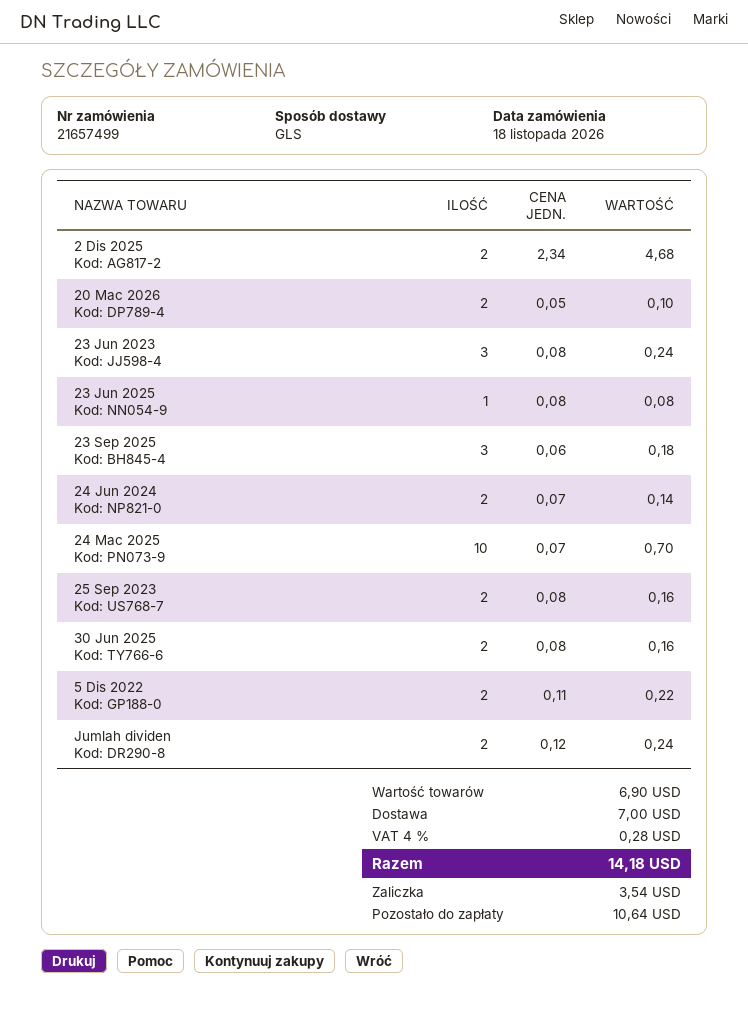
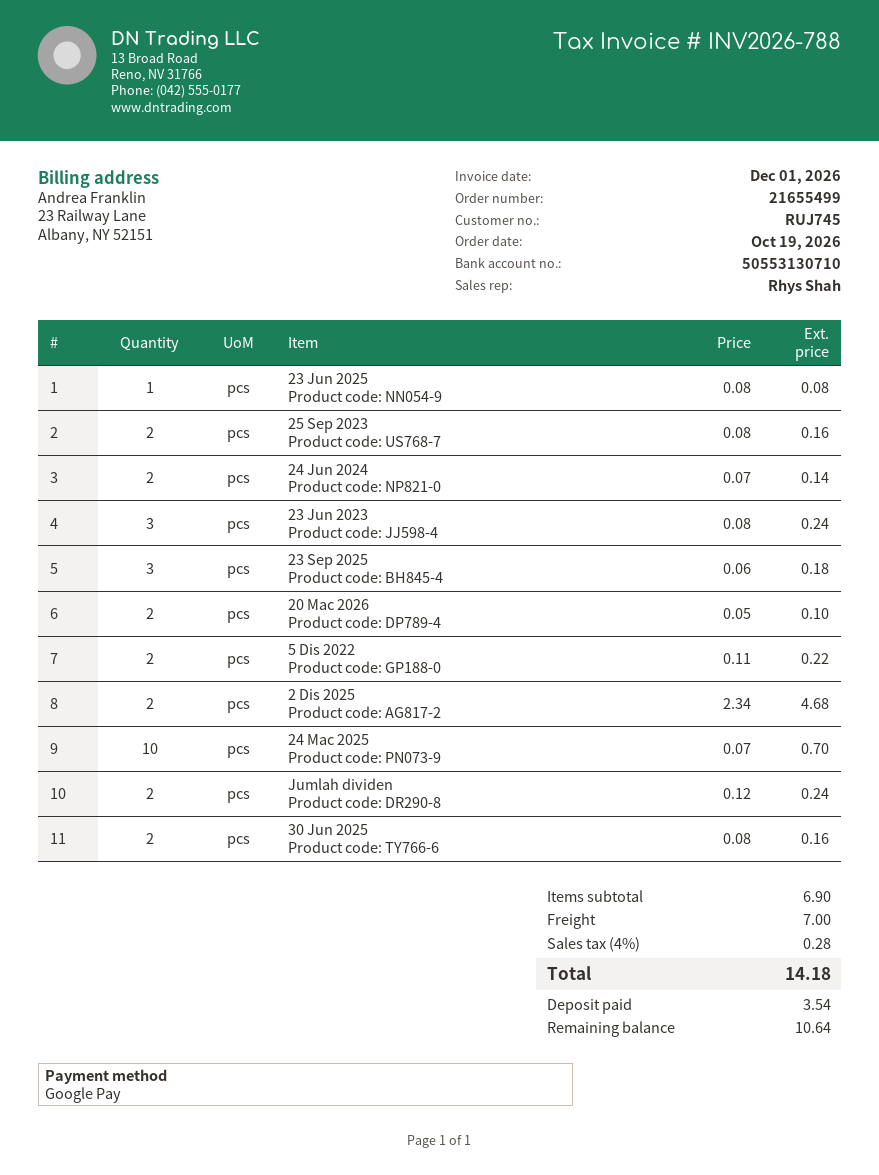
order number: 21657499 -> 21655499
order date: 2026-11-18 -> 2026-10-19

